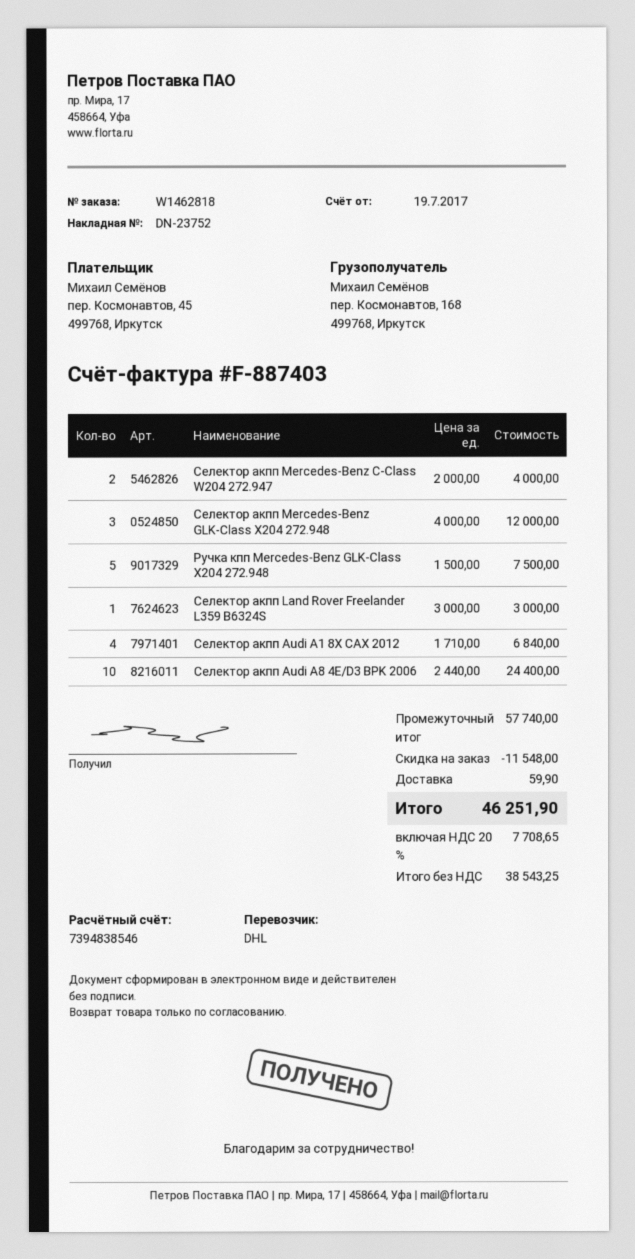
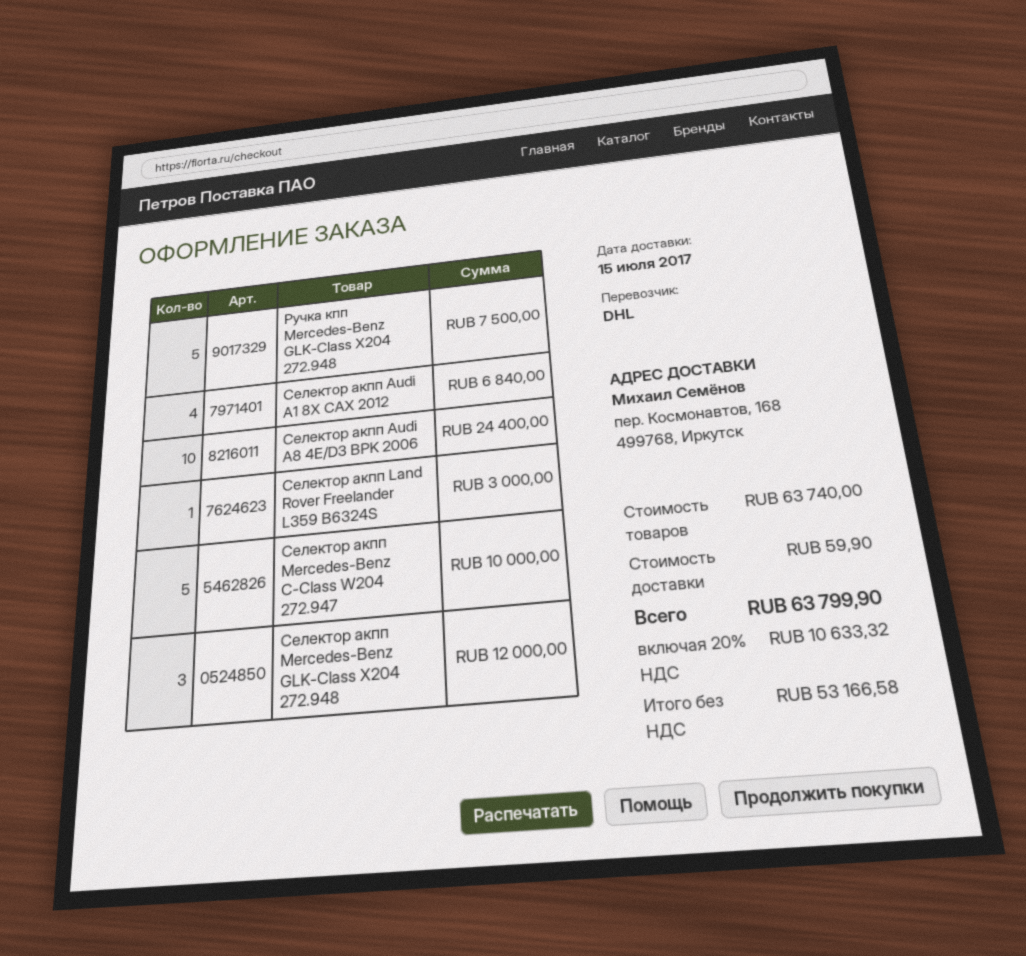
Селектор акпп Mercedes-Benz C-Class W204 272.947: 2 for 4000.00 -> 5 for 10000.00
subtotal: 57740.00 -> 63740.00
discount: 11548.00 -> none
net: 38543.25 -> 53166.58
tax: 20% = 7708.65 -> 20% = 10633.32
total: 46251.90 -> 63799.90

